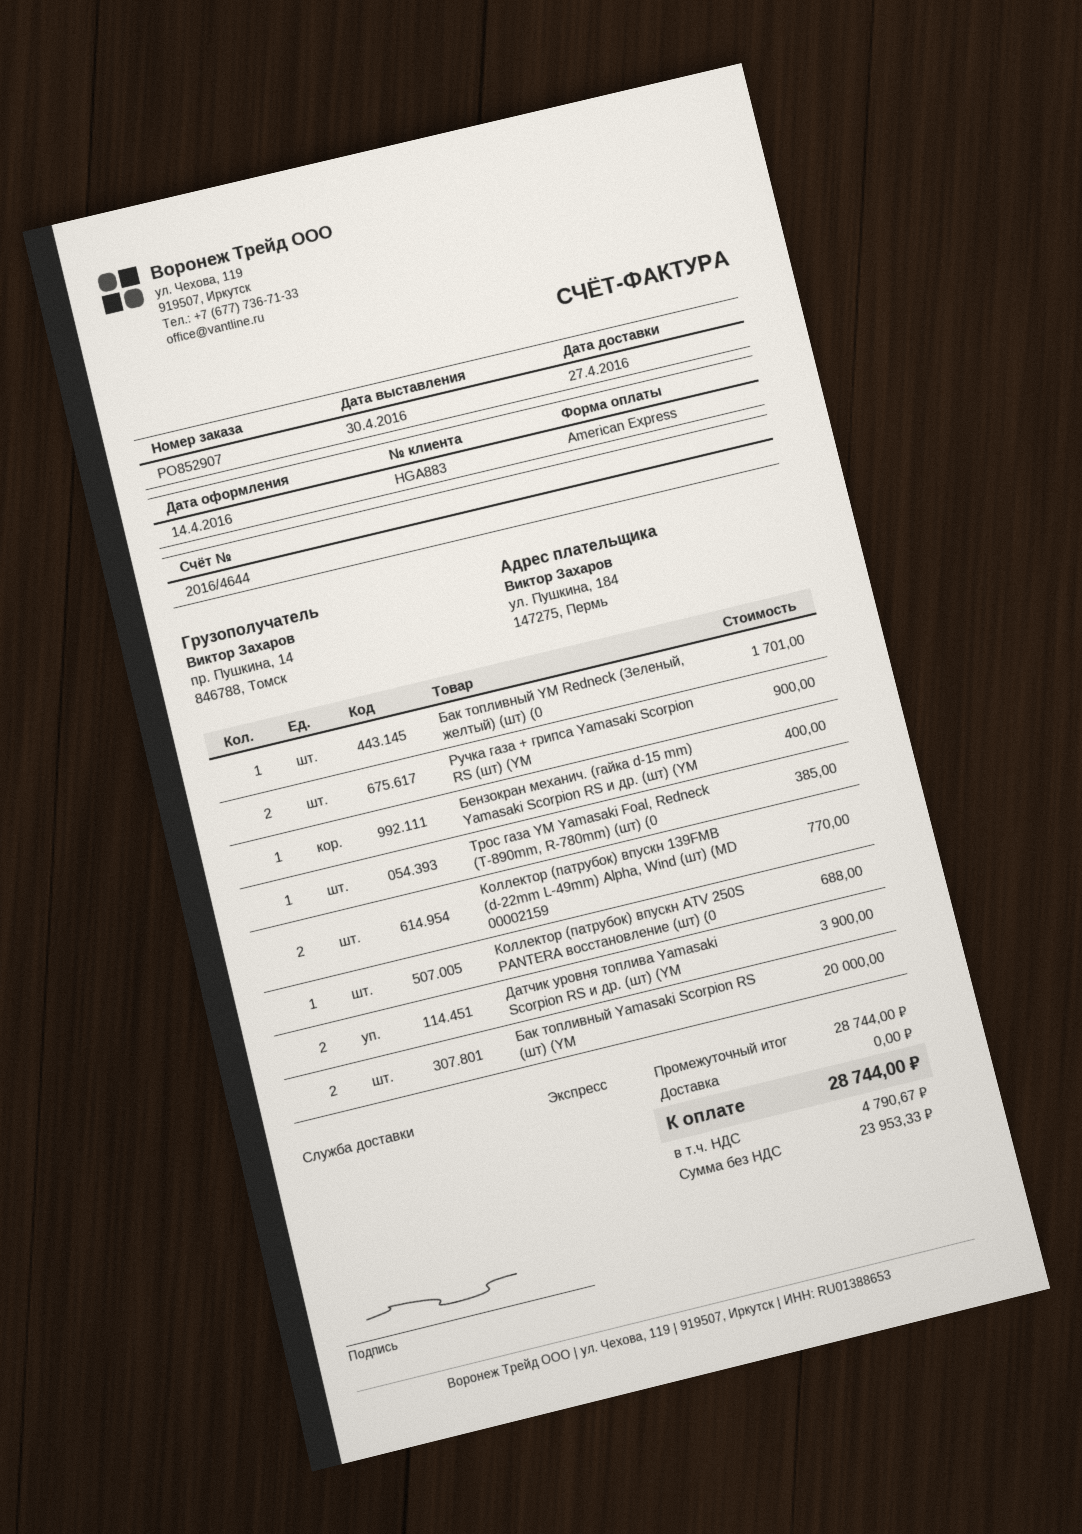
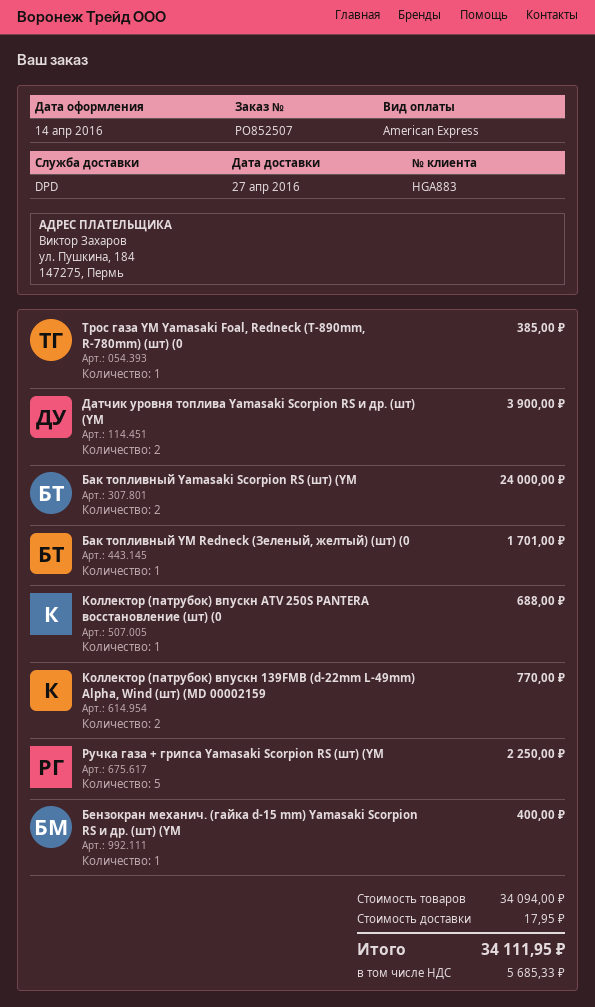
order number: PO852907 -> PO852507
shipping method: express -> DPD
Ручка газа + грипса Yamasaki Scorpion RS (шт) (YM: 2 for 900.00 -> 5 for 2250.00
Бак топливный Yamasaki Scorpion RS (шт) (YM: 2 for 20000.00 -> 2 for 24000.00
subtotal: 28744.00 -> 34094.00
shipping: 0.00 -> 17.95
tax: 4790.67 -> 5685.33
total: 28744.00 -> 34111.95

